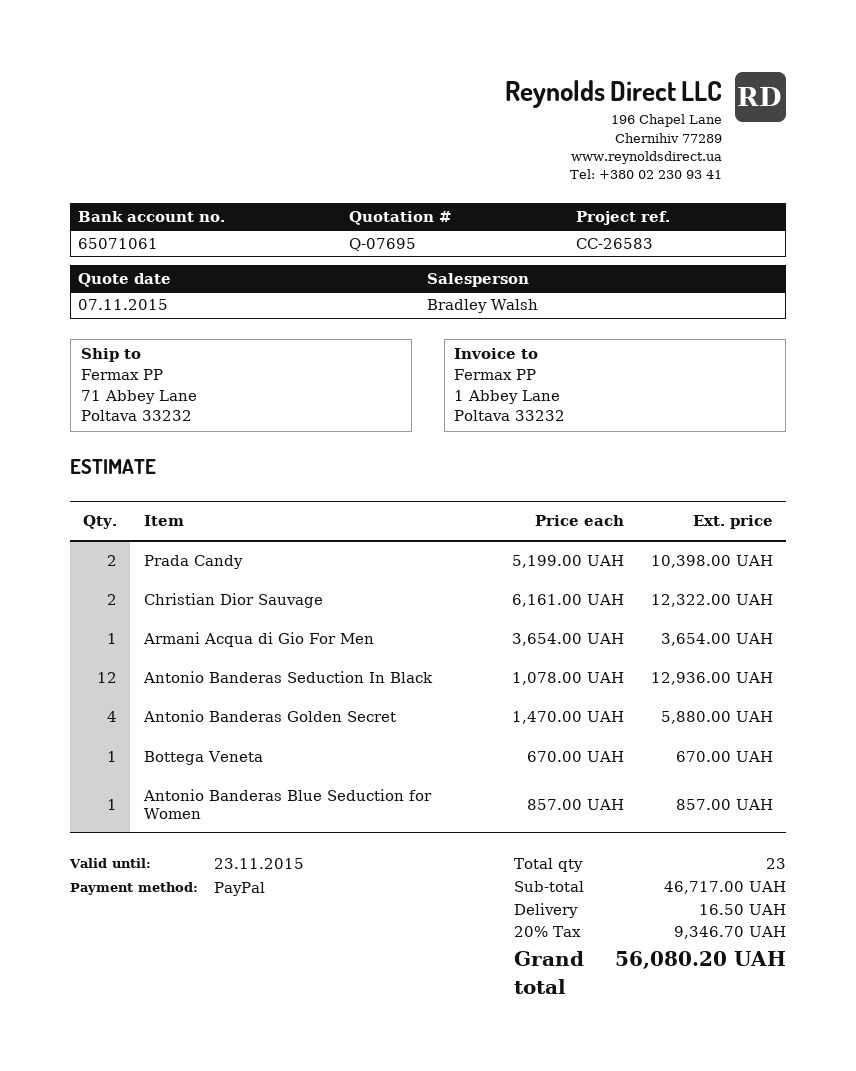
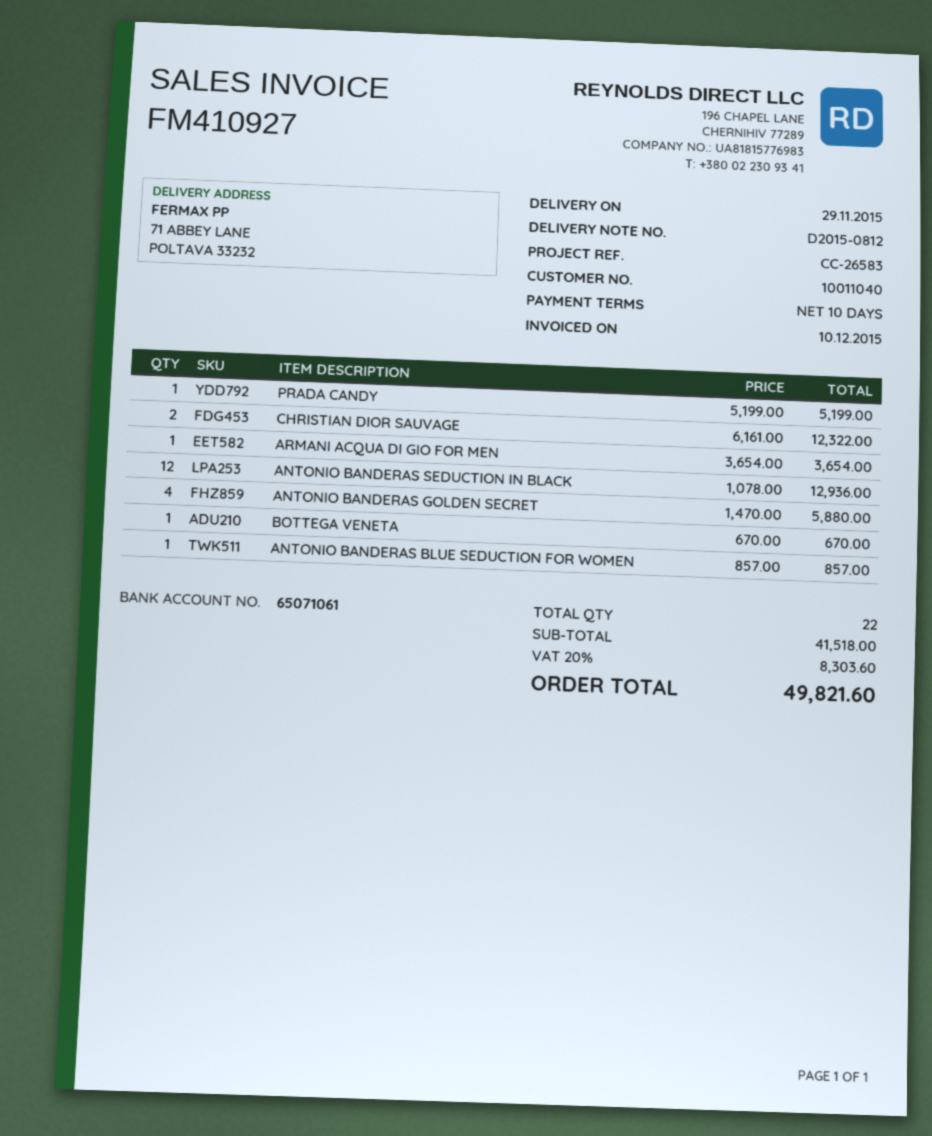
Prada Candy: 2 x 5199.00 = 10398.00 -> 1 x 5199.00 = 5199.00
total quantity: 23 -> 22
subtotal: 46717.00 -> 41518.00
shipping: 16.50 -> none
tax: 20% = 9346.70 -> 20% = 8303.60
total: 56080.20 -> 49821.60

